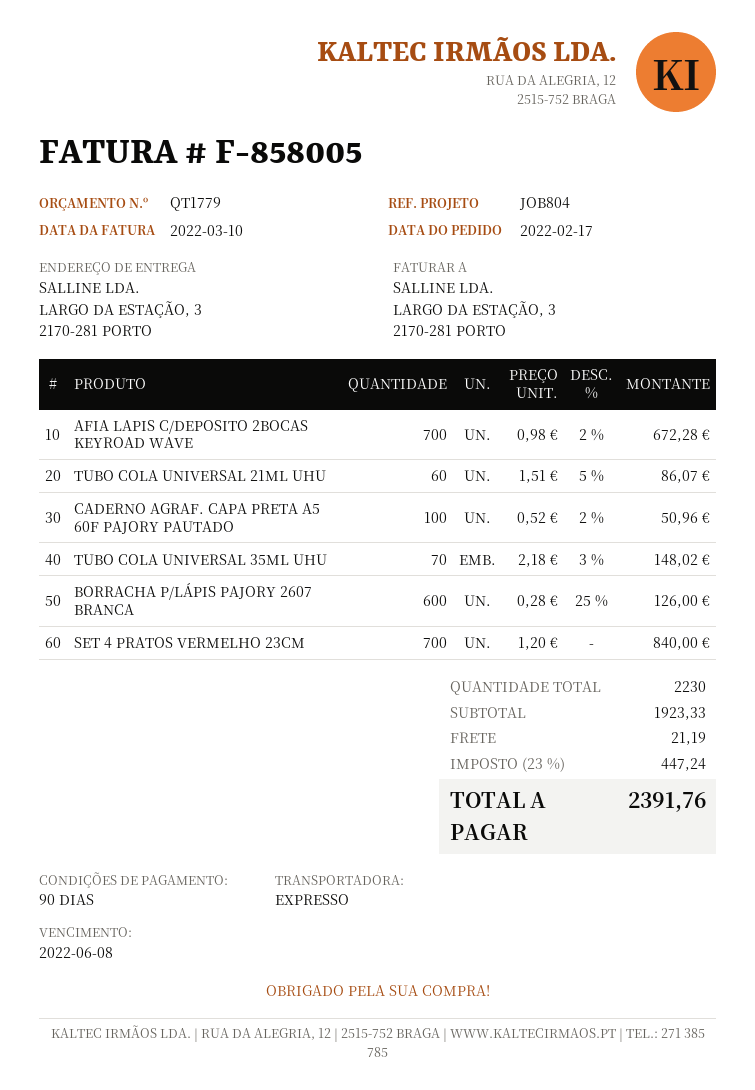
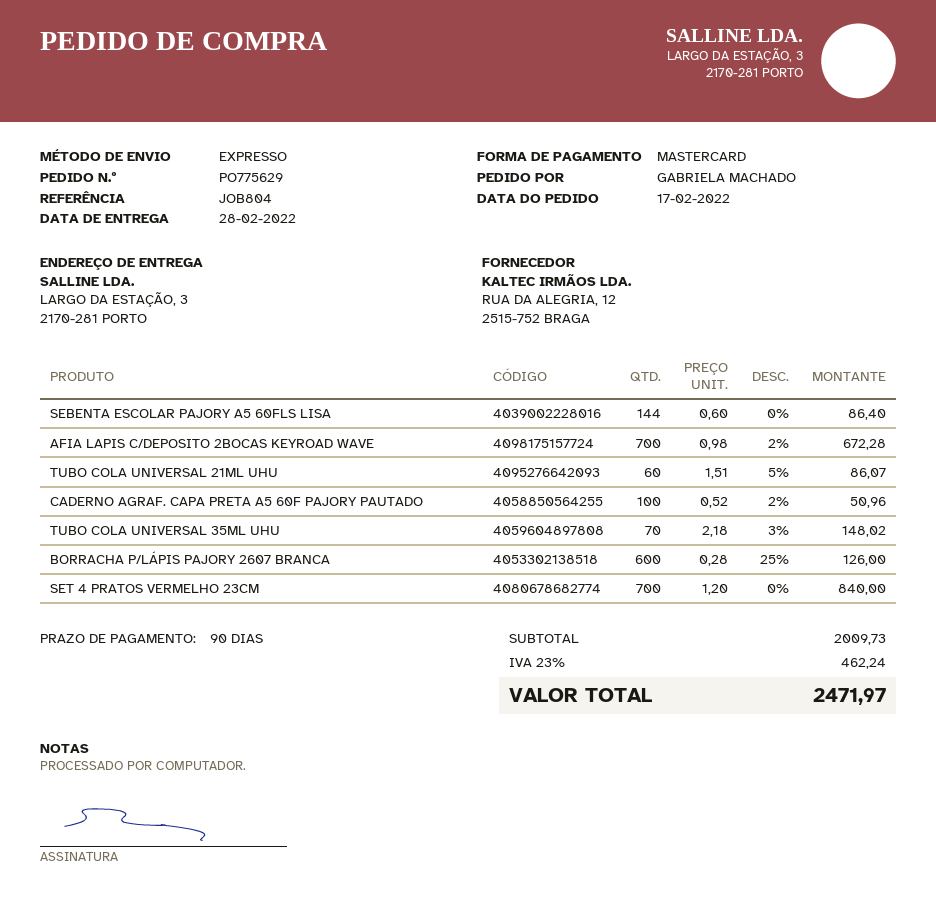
SEBENTA ESCOLAR PAJORY A5 60FLS LISA: none -> 144 x 0.60 = 86.40
subtotal: 1923.33 -> 2009.73
shipping: 21.19 -> none
tax: 23% = 447.24 -> 23% = 462.24
total: 2391.76 -> 2471.97

